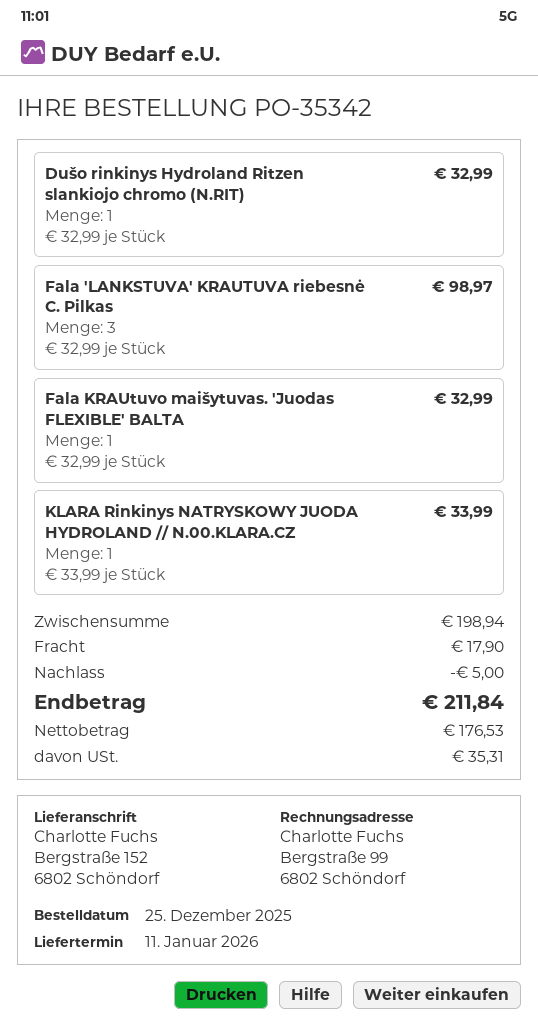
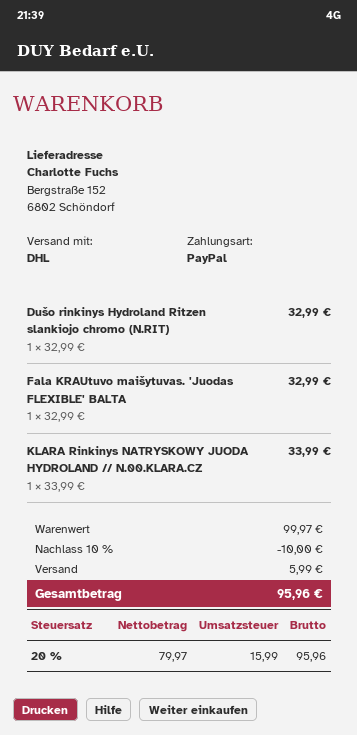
Fala 'LANKSTUVA' KRAUTUVA riebesnė C. Pilkas: 3 x 32.99 = 98.97 -> none
subtotal: 198.94 -> 99.97
discount: 5.00 -> 10.00
shipping: 17.90 -> 5.99
net: 176.53 -> 79.97
tax: 35.31 -> 15.99
total: 211.84 -> 95.96

